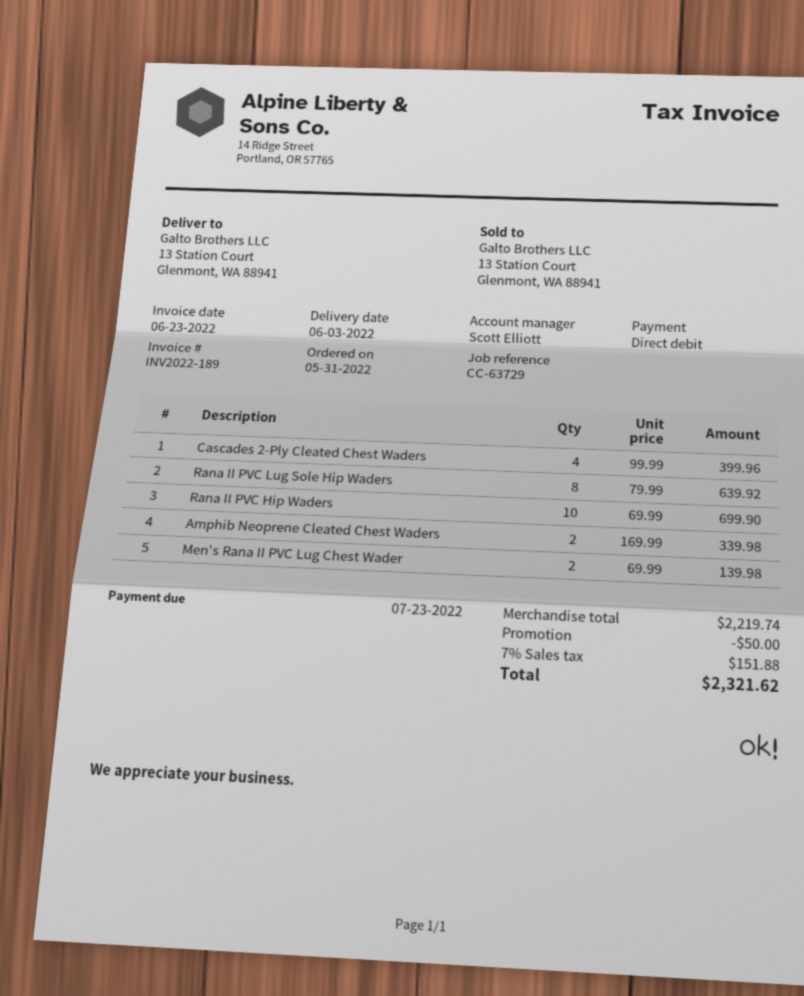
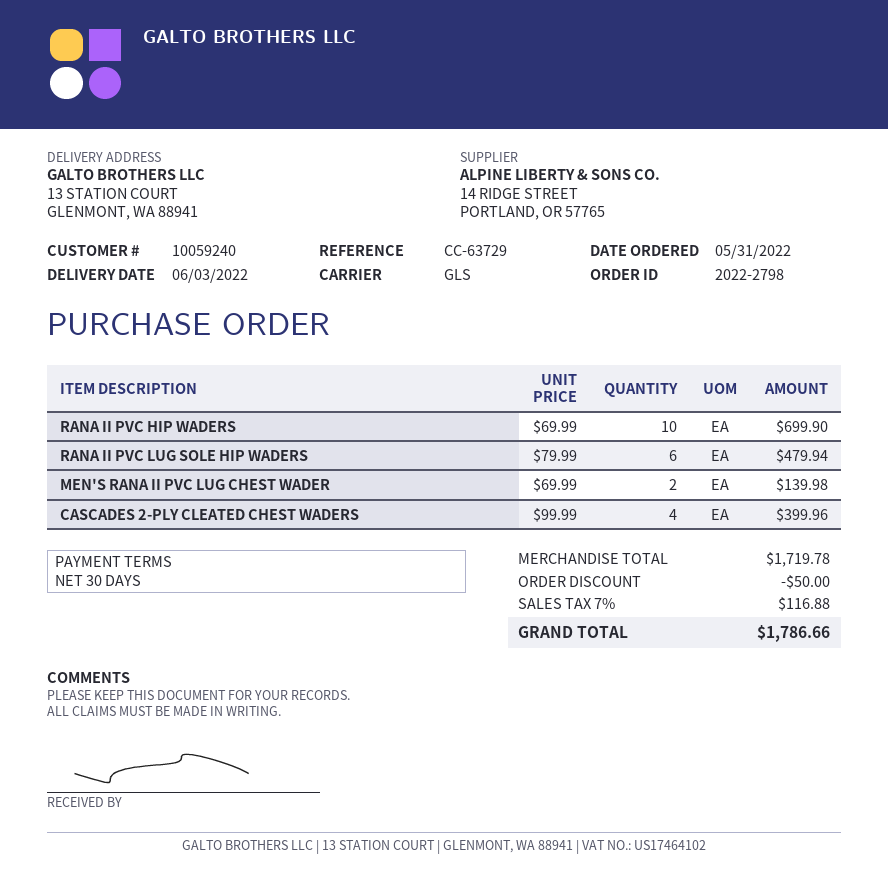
Rana II PVC Lug Sole Hip Waders: 8 x 79.99 = 639.92 -> 6 x 79.99 = 479.94
Amphib Neoprene Cleated Chest Waders: 2 x 169.99 = 339.98 -> none
subtotal: 2219.74 -> 1719.78
tax: 7% = 151.88 -> 7% = 116.88
total: 2321.62 -> 1786.66

